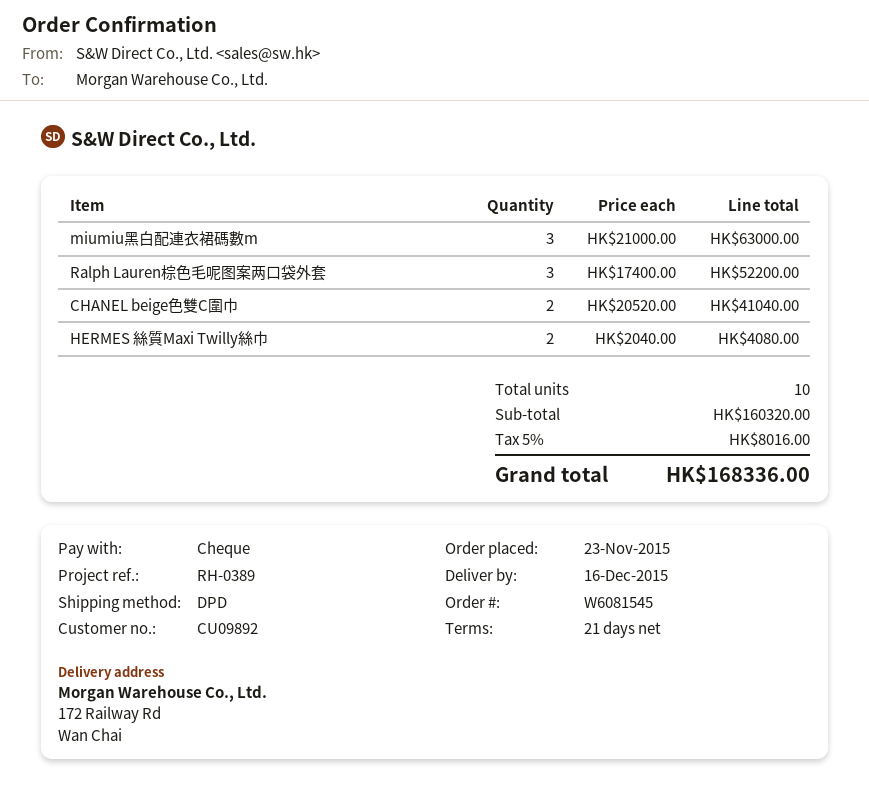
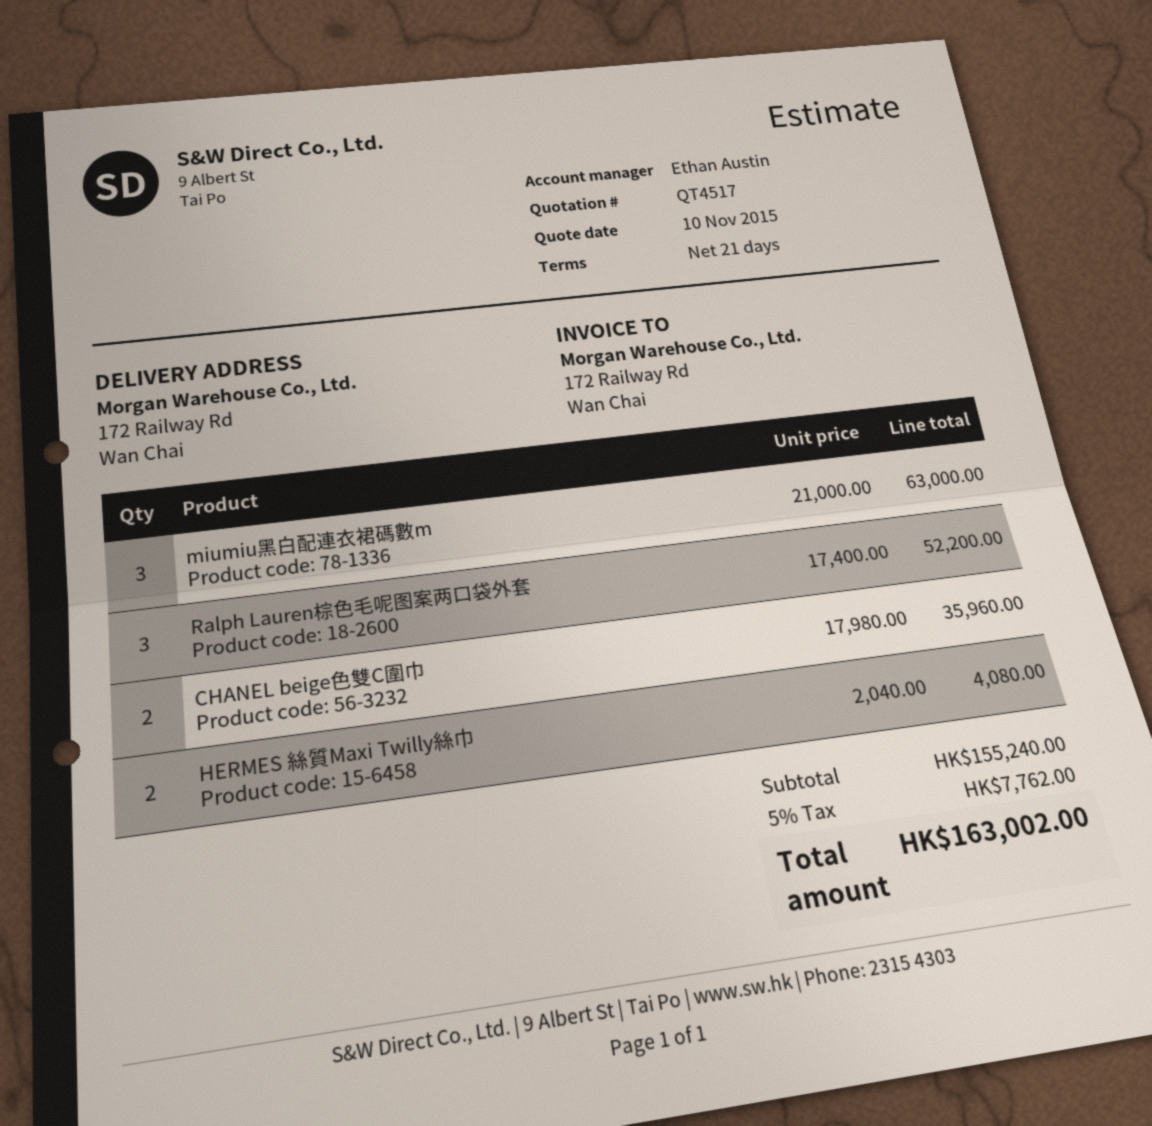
CHANEL beige色雙C圍巾: 2 x 20520.00 = 41040.00 -> 2 x 17980.00 = 35960.00
subtotal: 160320.00 -> 155240.00
tax: 5% = 8016.00 -> 5% = 7762.00
total: 168336.00 -> 163002.00

